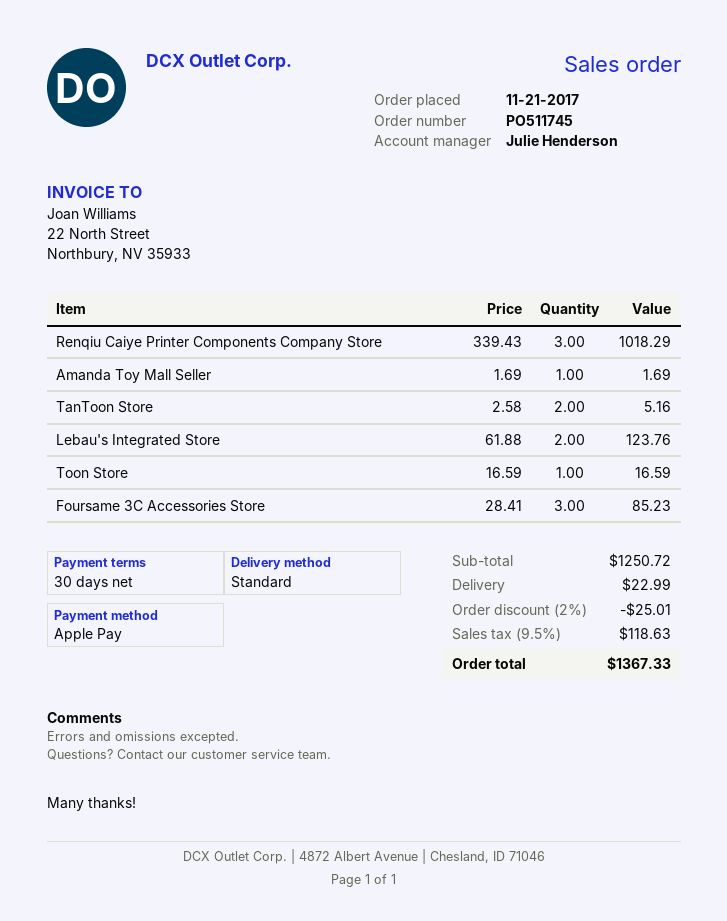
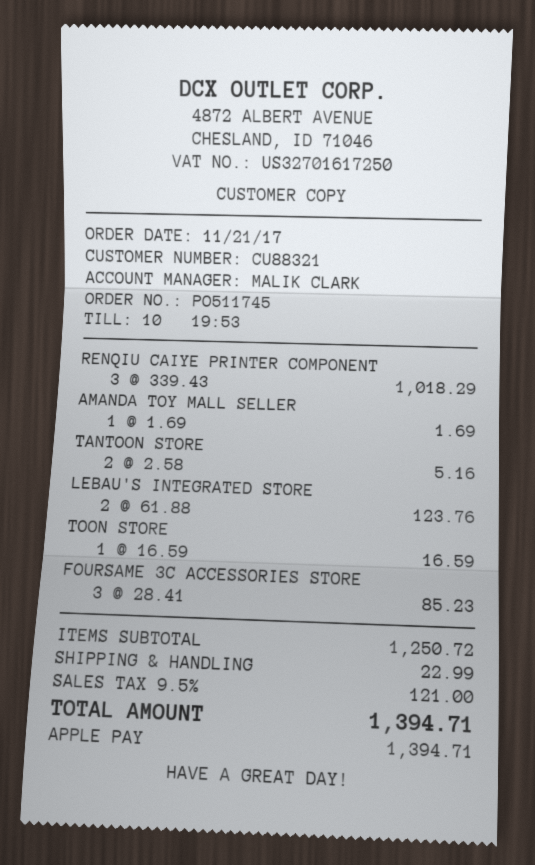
sales rep: Julie Henderson -> MALIK CLARK
discount: 2% = 25.01 -> none
tax: 9.5% = 118.63 -> 9.5% = 121.00
total: 1367.33 -> 1394.71

